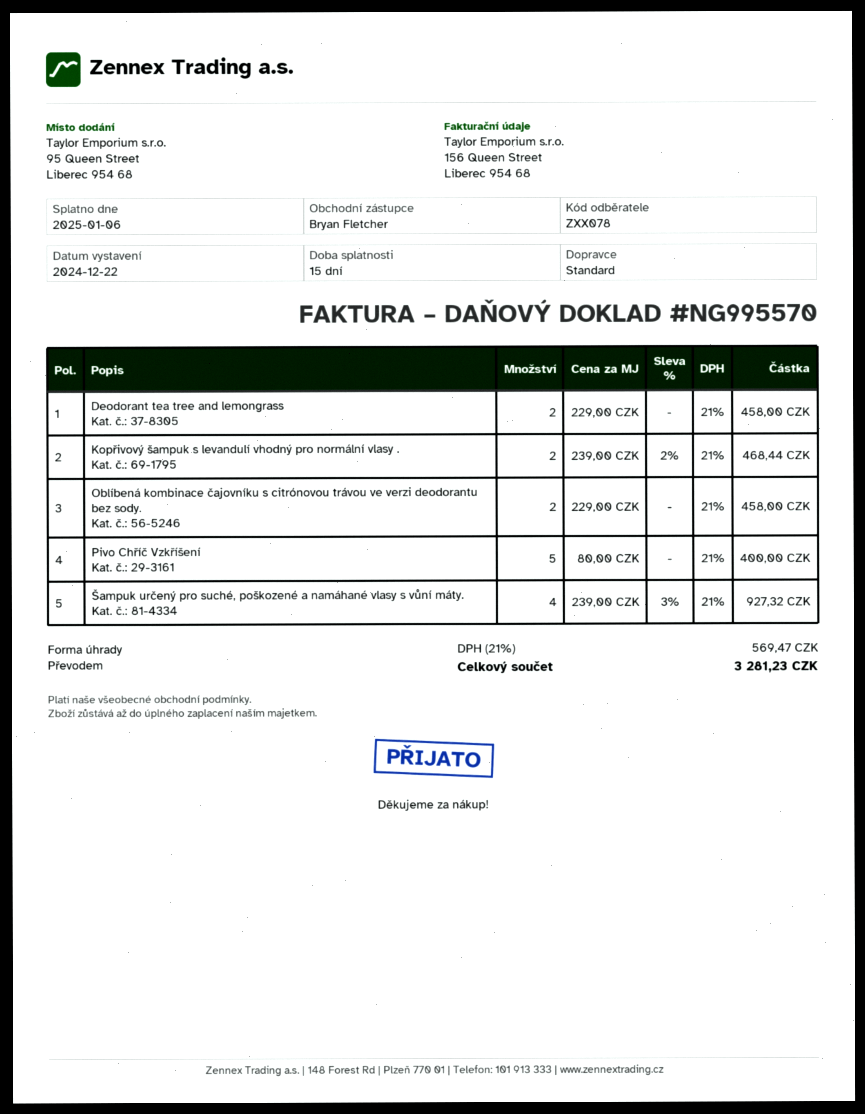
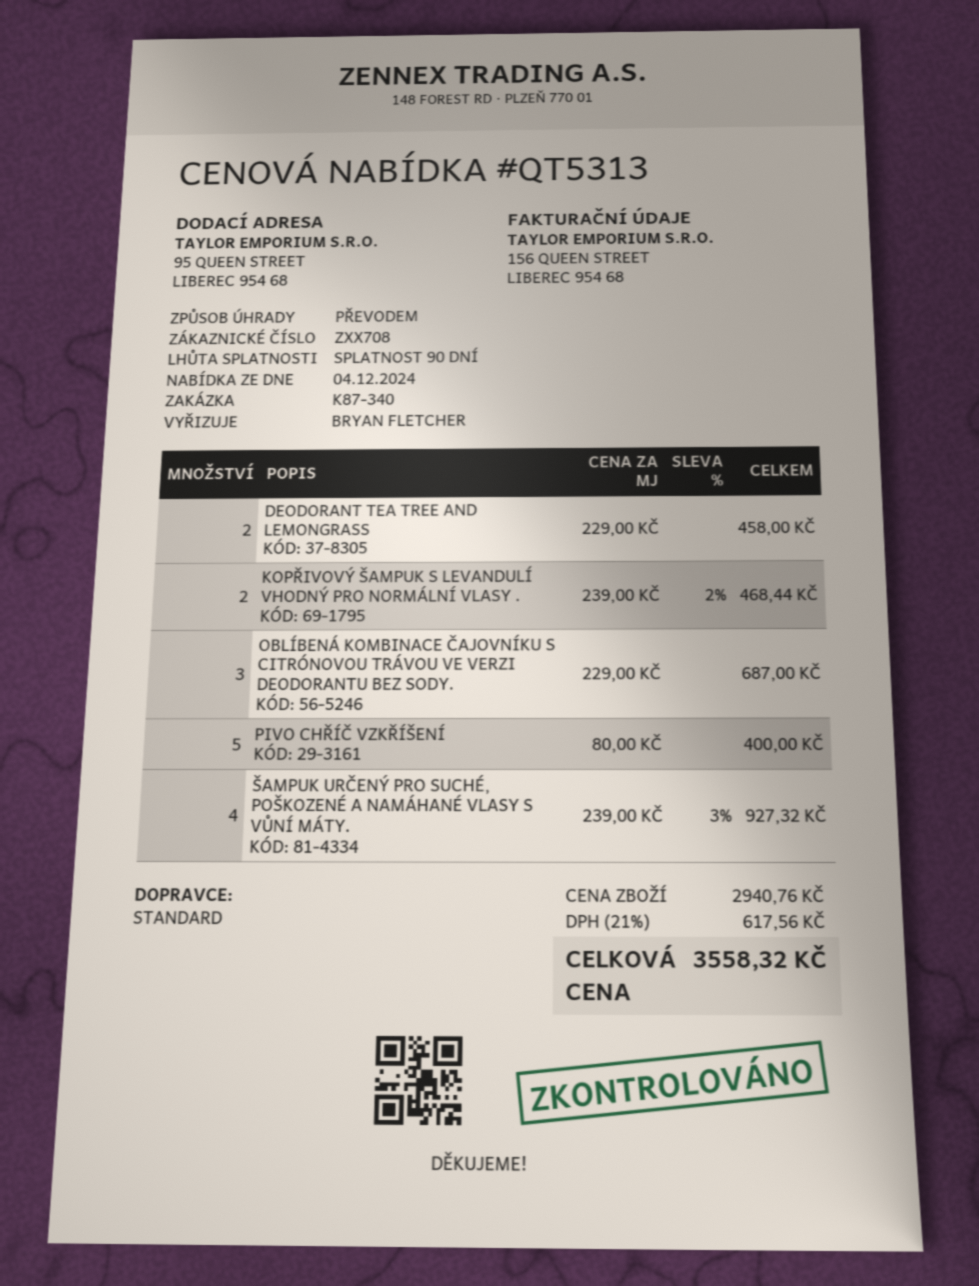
payment terms: 15 days -> 90 days
customer number: ZXX078 -> ZXX708
Oblíbená kombinace čajovníku s citrónovou trávou ve verzi deodorantu bez sody.: 2 x 229.00 = 458.00 -> 3 x 229.00 = 687.00
tax: 21% = 569.47 -> 21% = 617.56
total: 3281.23 -> 3558.32

